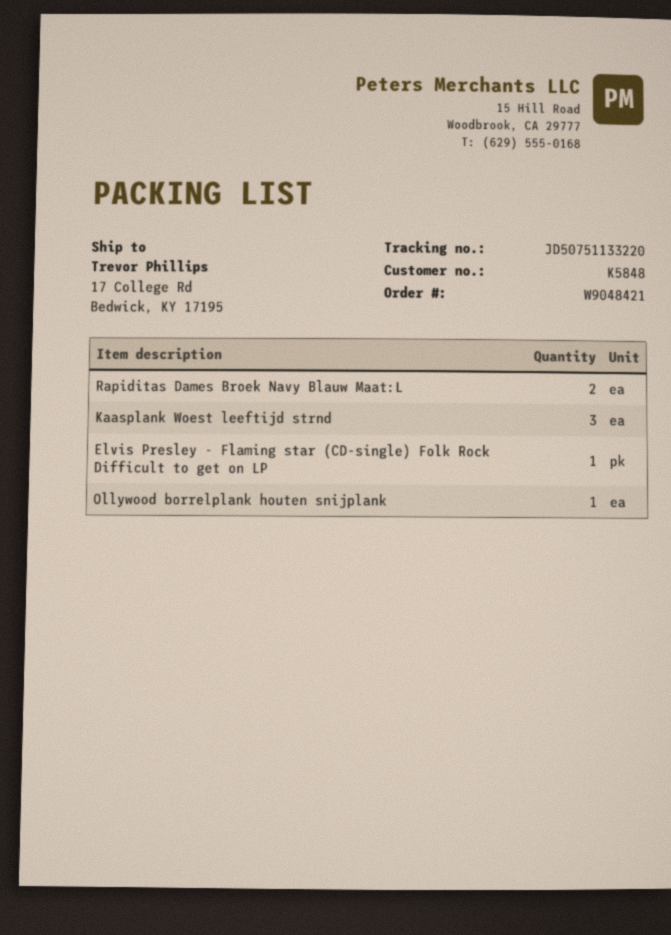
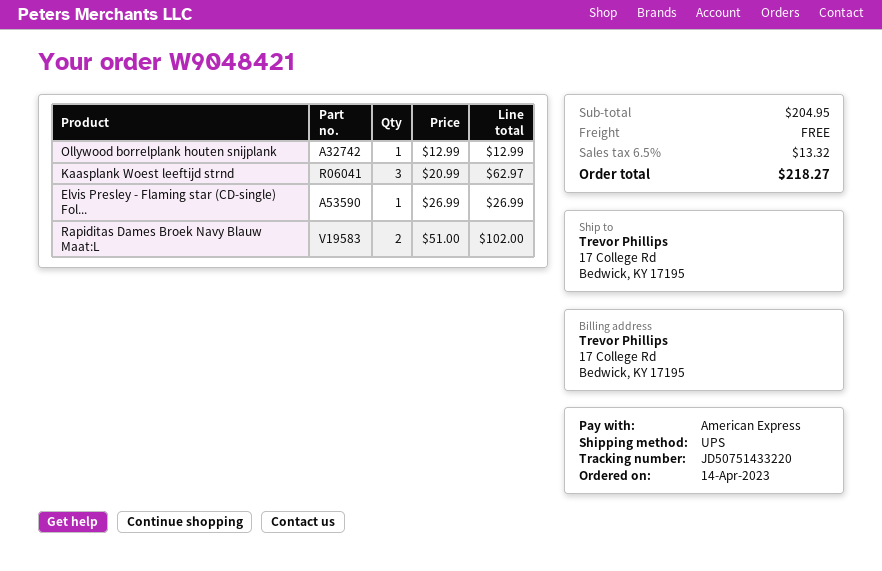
tracking number: JD50751133220 -> JD50751433220

